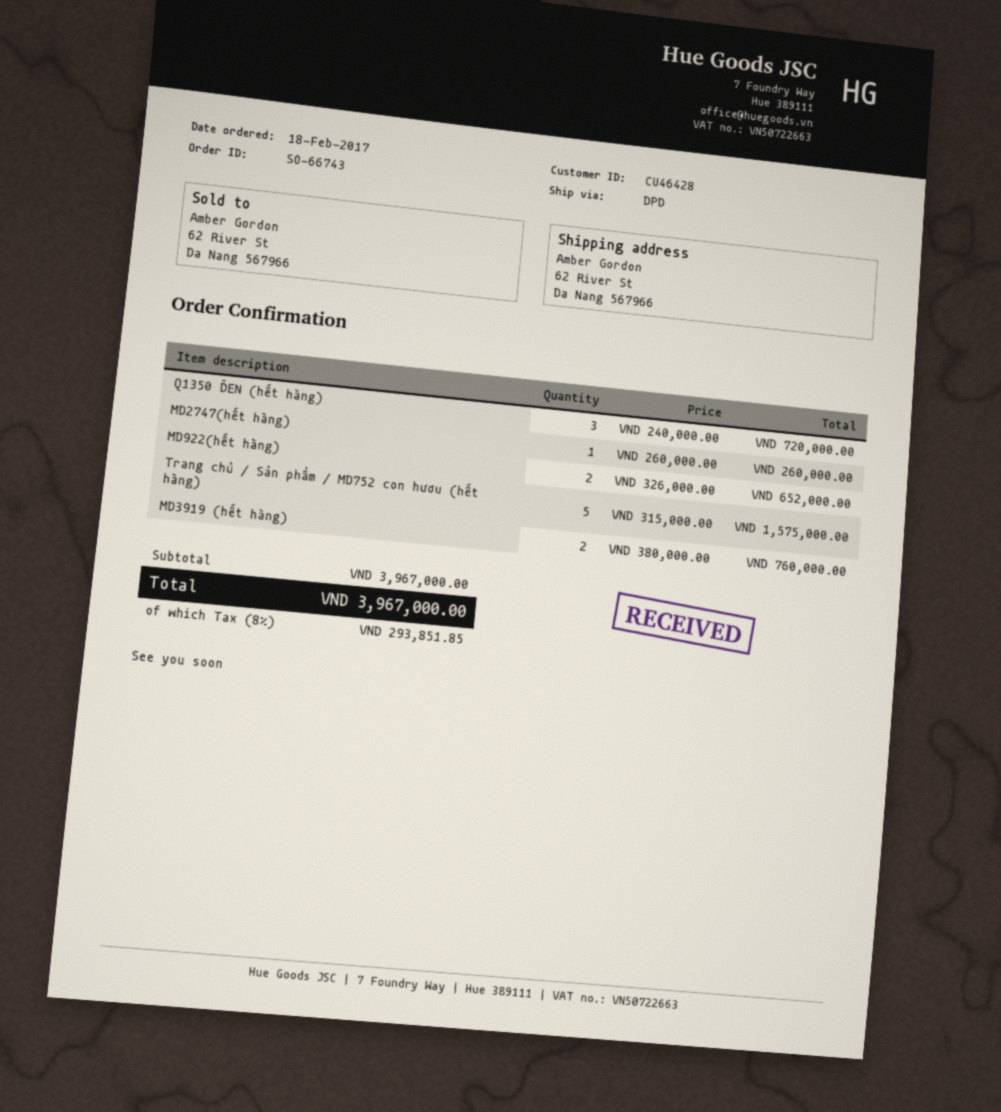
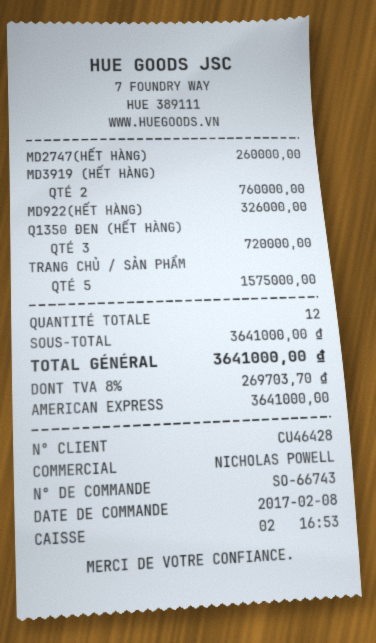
order date: 2017-02-18 -> 2017-02-08
MD922(hết hàng): 2 for 652000.00 -> 1 for 326000.00
subtotal: 3967000.00 -> 3641000.00
tax: 8% = 293851.85 -> 8% = 269703.70
total: 3967000.00 -> 3641000.00

